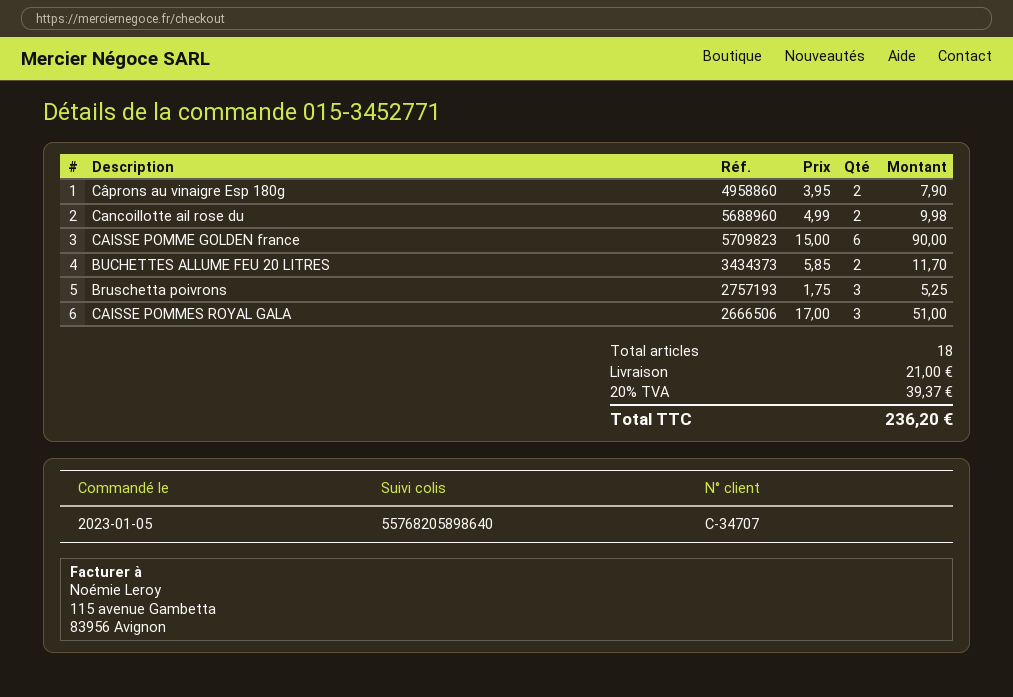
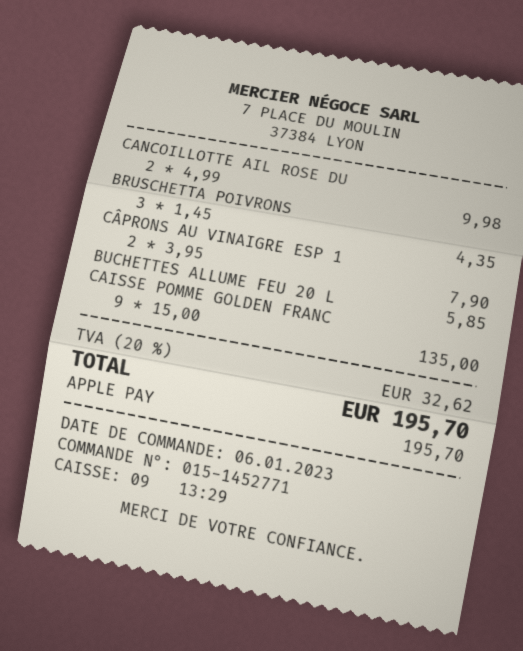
order number: 015-3452771 -> 015-1452771
order date: 2023-01-05 -> 2023-01-06
CAISSE POMME GOLDEN france: 6 x 15.00 = 90.00 -> 9 x 15.00 = 135.00
BUCHETTES ALLUME FEU 20 LITRES: 2 x 5.85 = 11.70 -> 1 x 5.85 = 5.85
Bruschetta poivrons: 3 x 1.75 = 5.25 -> 3 x 1.45 = 4.35
CAISSE POMMES ROYAL GALA: 3 x 17.00 = 51.00 -> none
shipping: 21.00 -> none
tax: 20% = 39.37 -> 20% = 32.62
total: 236.20 -> 195.70

